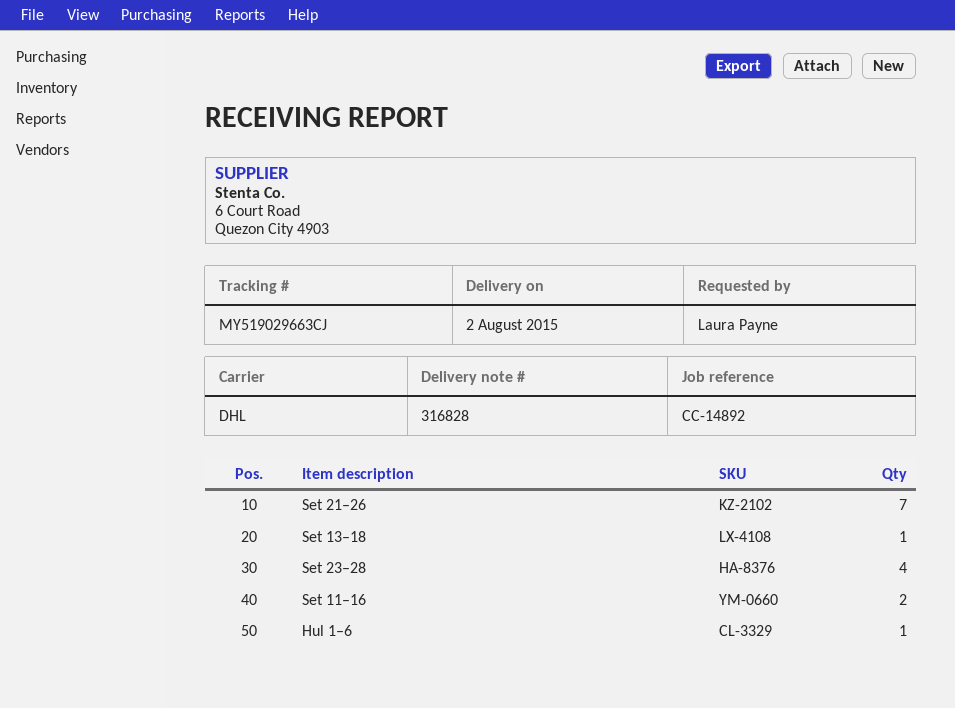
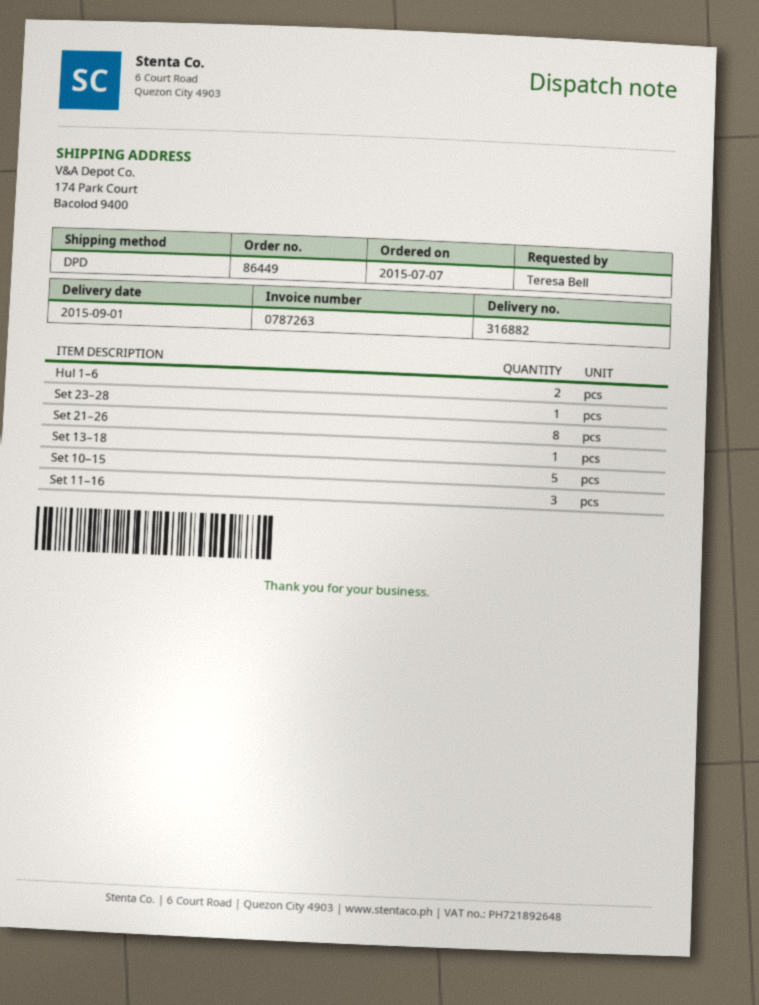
delivery note number: 316828 -> 316882
delivery date: 2015-08-02 -> 2015-09-01
ordered by: Laura Payne -> Teresa Bell
shipping method: DHL -> DPD
Set 21–26: 7 -> 8
Set 23–28: 4 -> 1
Set 11–16: 2 -> 3
Hul 1–6: 1 -> 2
Set 10–15: none -> 5

